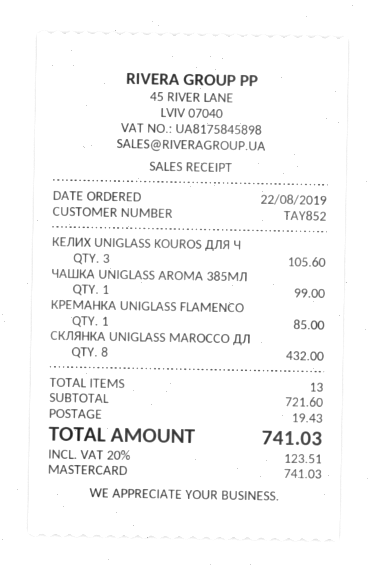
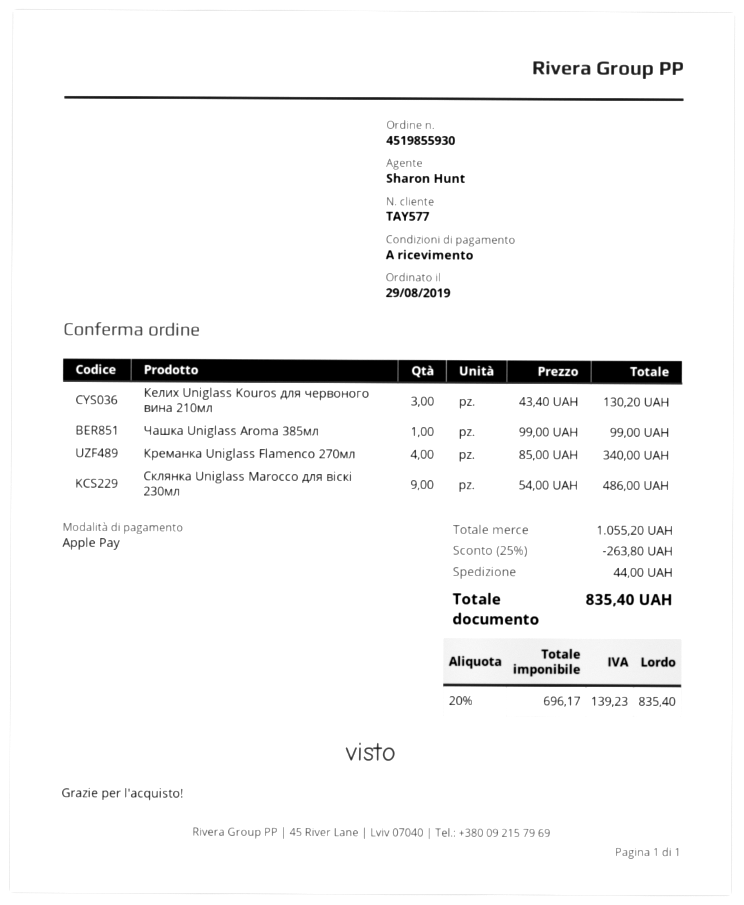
order date: 2019-08-22 -> 2019-08-29
customer number: TAY852 -> TAY577
payment method: Mastercard -> Apple Pay
КЕЛИХ UNIGLASS KOUROS ДЛЯ Ч: 3 for 105.60 -> 3 for 130.20
КРЕМАНКА UNIGLASS FLAMENCO: 1 for 85.00 -> 4 for 340.00
СКЛЯНКА UNIGLASS MAROCCO ДЛ: 8 for 432.00 -> 9 for 486.00
subtotal: 721.60 -> 1055.20
discount: none -> 25% = 263.80
shipping: 19.43 -> 44.00
tax: 20% = 123.51 -> 20% = 139.23
total: 741.03 -> 835.40

